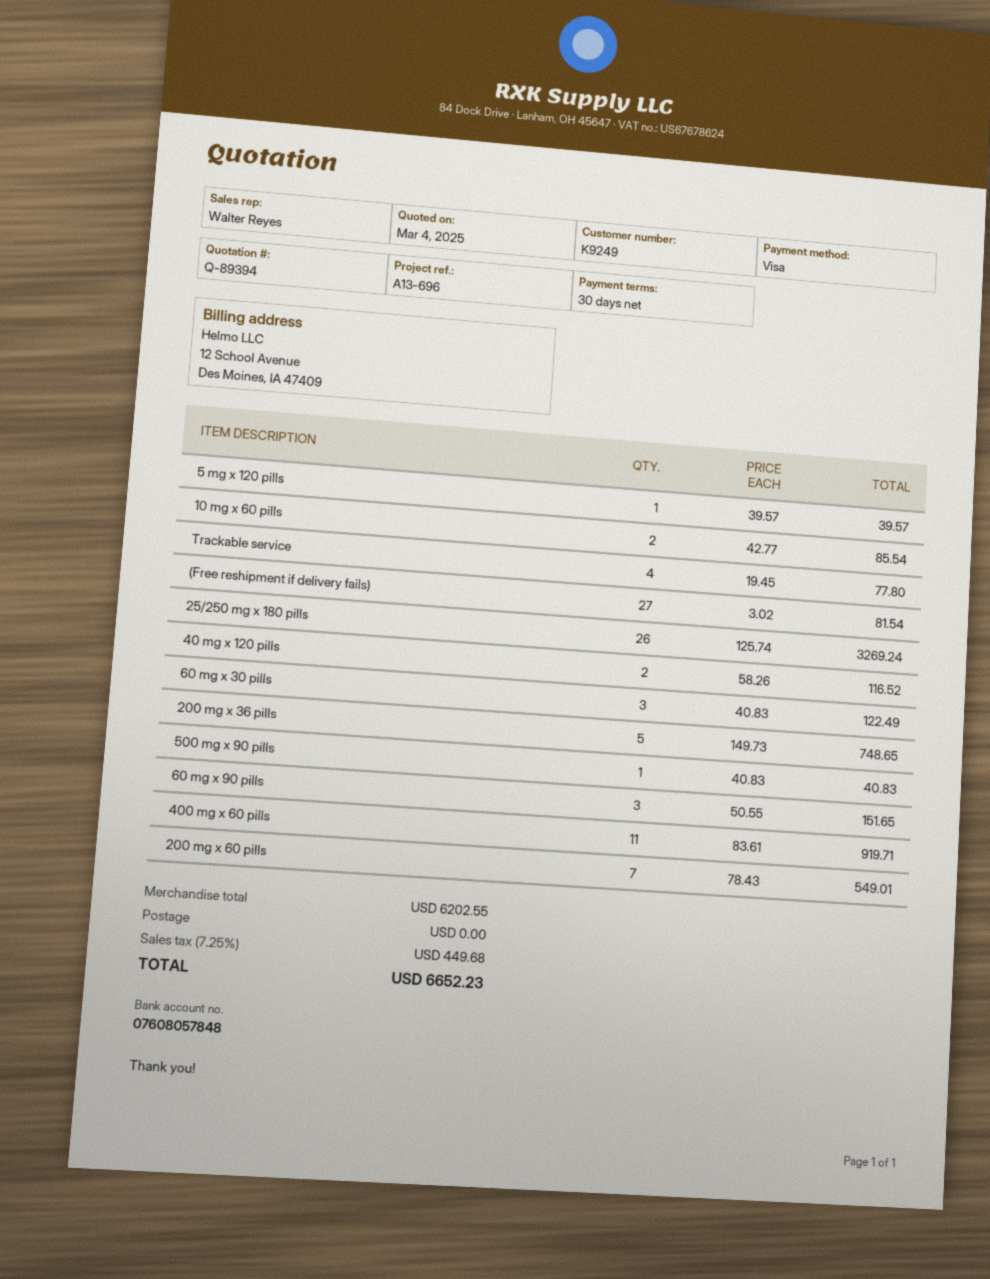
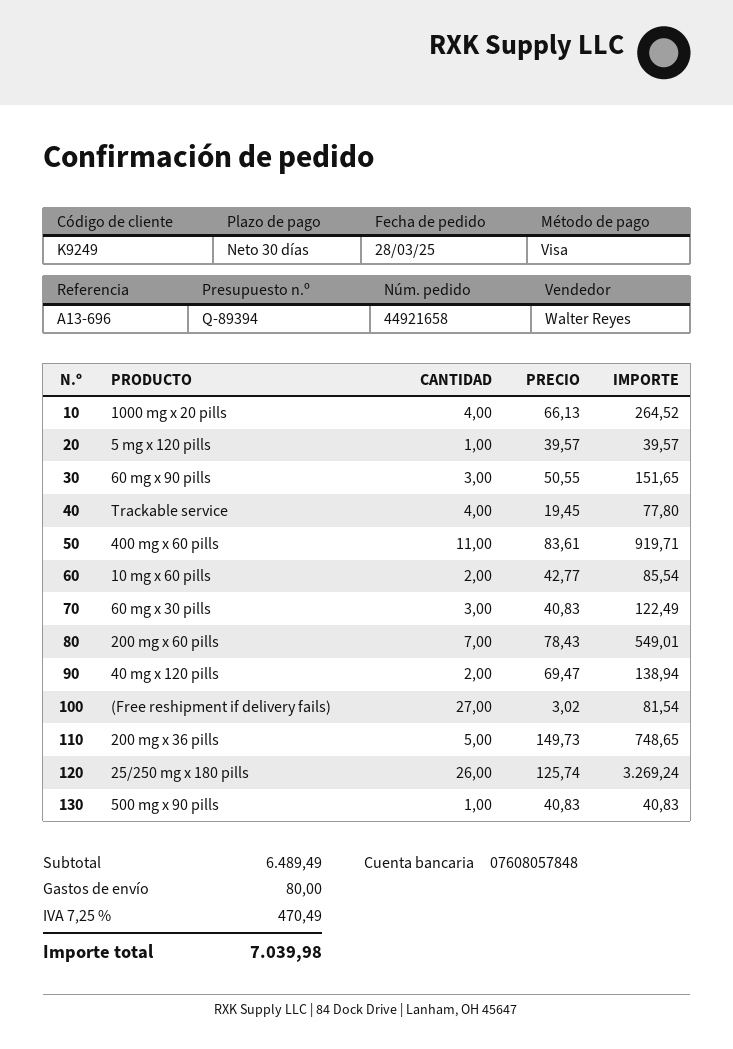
40 mg x 120 pills: 2 x 58.26 = 116.52 -> 2 x 69.47 = 138.94
1000 mg x 20 pills: none -> 4 x 66.13 = 264.52
subtotal: 6202.55 -> 6489.49
shipping: 0.00 -> 80.00
tax: 7.25% = 449.68 -> 7.25% = 470.49
total: 6652.23 -> 7039.98

